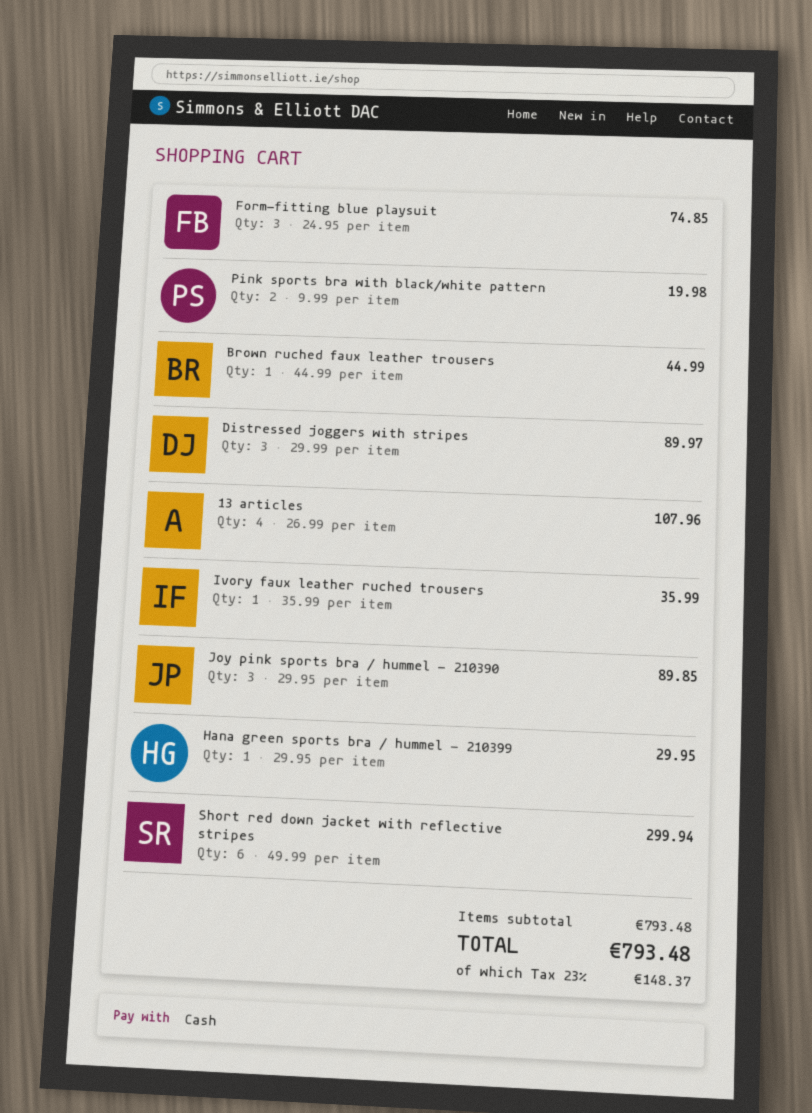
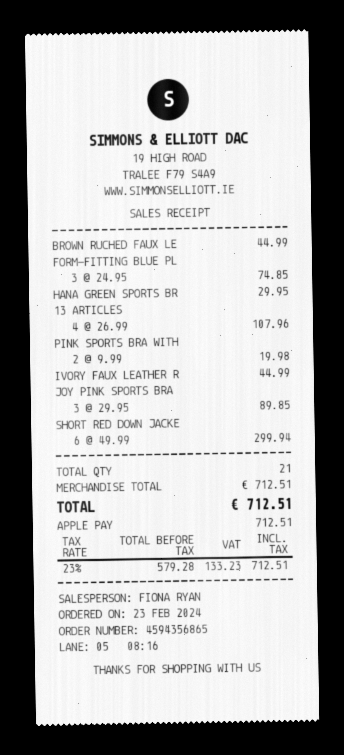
payment method: cash -> Apple Pay
Distressed joggers with stripes: 3 x 29.99 = 89.97 -> none
Ivory faux leather ruched trousers: 1 x 35.99 = 35.99 -> 1 x 44.99 = 44.99
subtotal: 793.48 -> 712.51
tax: 23% = 148.37 -> 23% = 133.23
total: 793.48 -> 712.51

